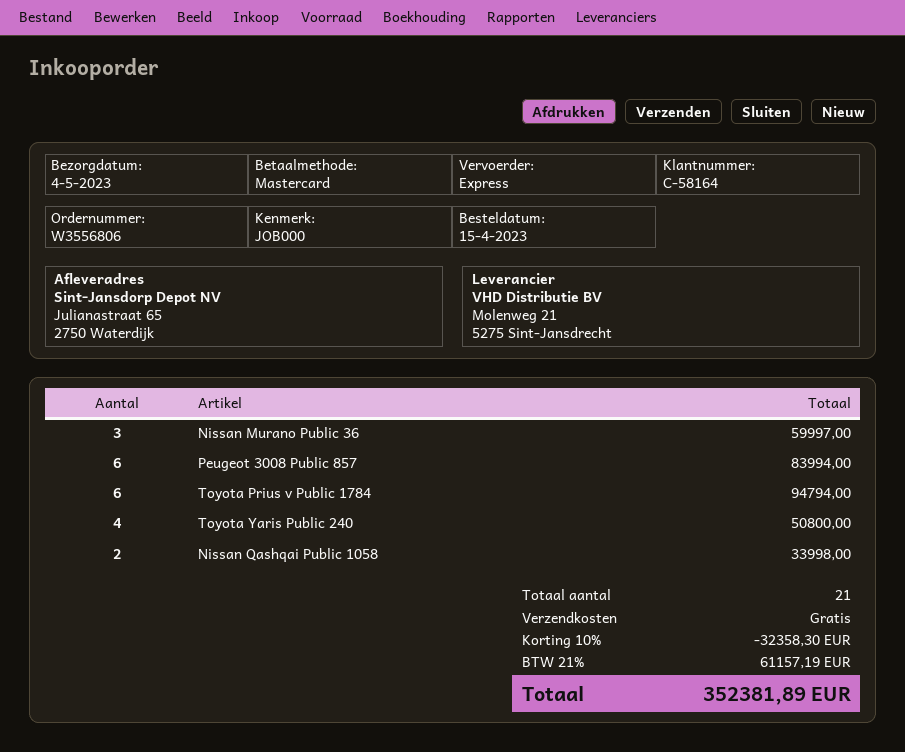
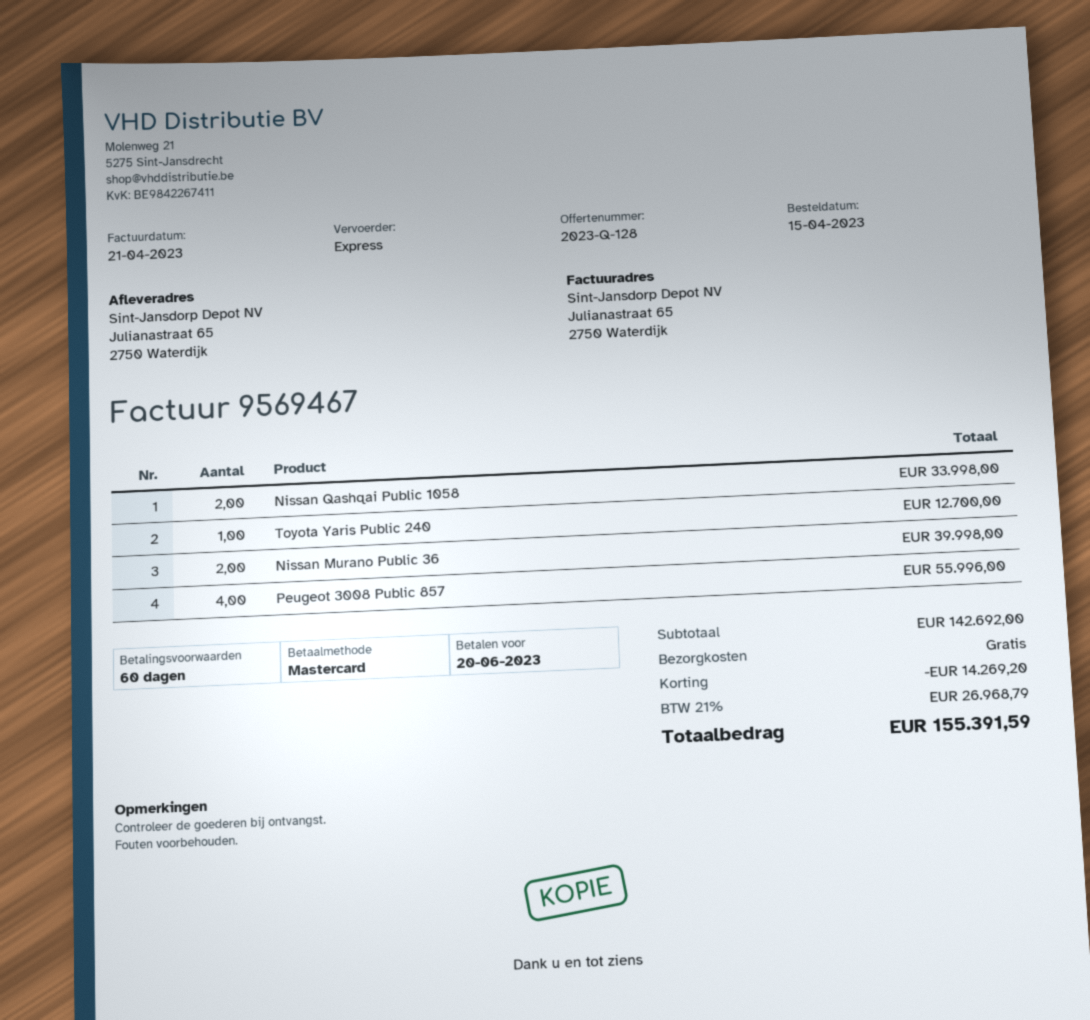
Nissan Murano Public 36: 3 for 59997.00 -> 2 for 39998.00
Peugeot 3008 Public 857: 6 for 83994.00 -> 4 for 55996.00
Toyota Prius v Public 1784: 6 for 94794.00 -> none
Toyota Yaris Public 240: 4 for 50800.00 -> 1 for 12700.00
discount: 32358.30 -> 14269.20
tax: 21% = 61157.19 -> 21% = 26968.79
total: 352381.89 -> 155391.59

